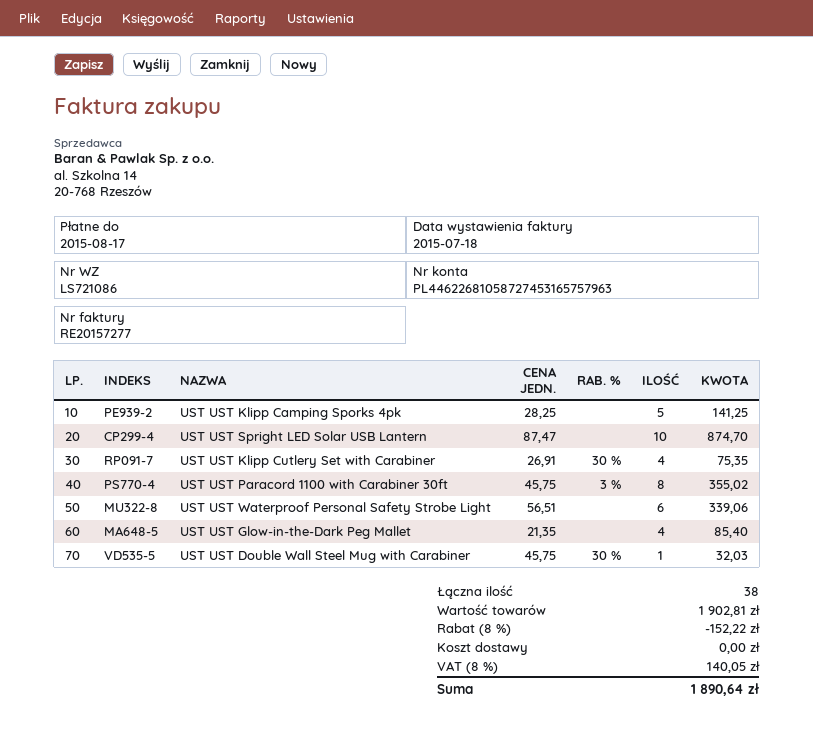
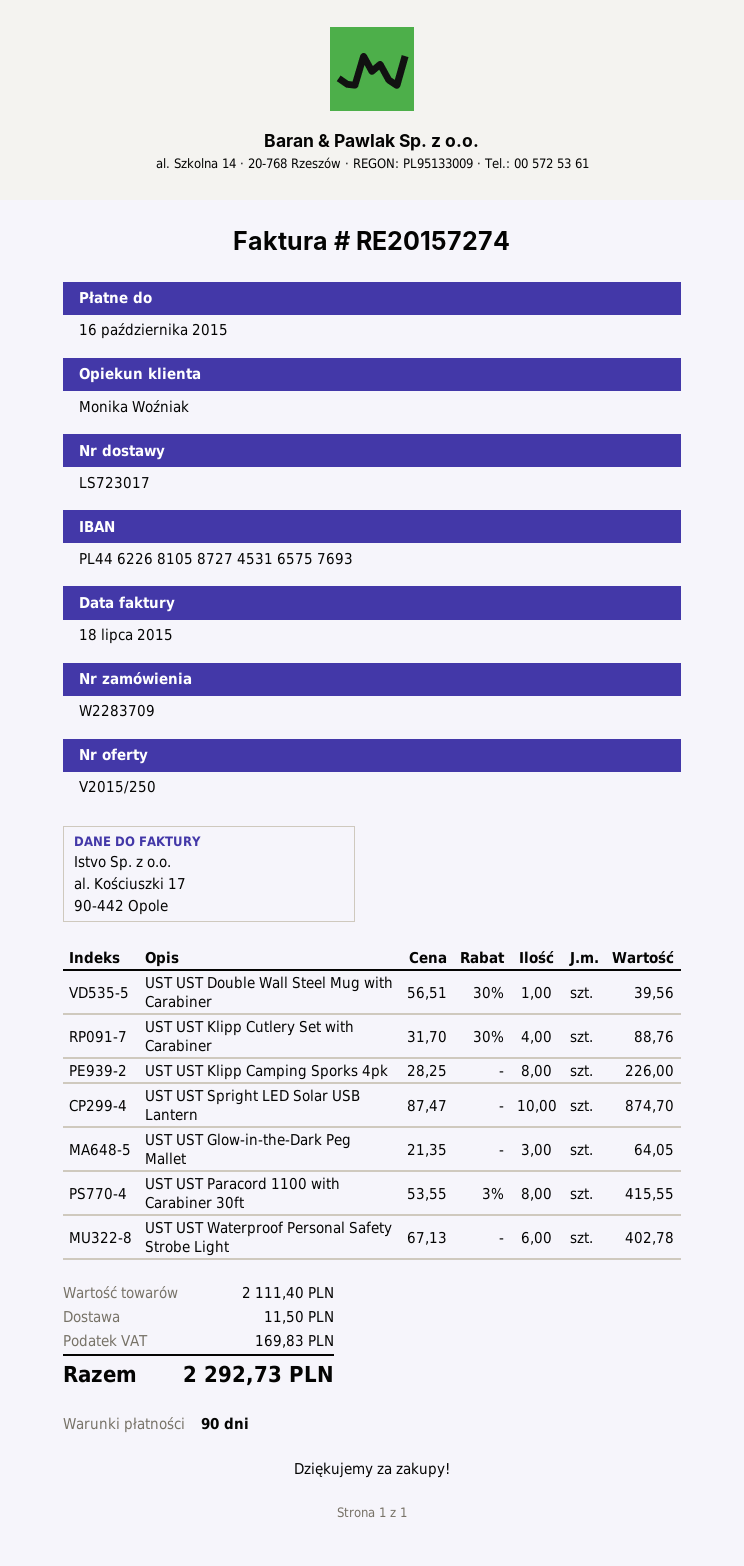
delivery note number: LS721086 -> LS723017
invoice number: RE20157277 -> RE20157274
due date: 2015-08-17 -> 2015-10-16
bank account: PL44622681058727453165757963 -> PL44622681058727453165757693
UST UST Klipp Camping Sporks 4pk: 5 x 28.25 = 141.25 -> 8 x 28.25 = 226.00
UST UST Klipp Cutlery Set with Carabiner: 4 x 26.91 - 30% = 75.35 -> 4 x 31.70 - 30% = 88.76
UST UST Paracord 1100 with Carabiner 30ft: 8 x 45.75 - 3% = 355.02 -> 8 x 53.55 - 3% = 415.55
UST UST Waterproof Personal Safety Strobe Light: 6 x 56.51 = 339.06 -> 6 x 67.13 = 402.78
UST UST Glow-in-the-Dark Peg Mallet: 4 x 21.35 = 85.40 -> 3 x 21.35 = 64.05
UST UST Double Wall Steel Mug with Carabiner: 1 x 45.75 - 30% = 32.03 -> 1 x 56.51 - 30% = 39.56
subtotal: 1902.81 -> 2111.40
discount: 8% = 152.22 -> none
shipping: 0.00 -> 11.50
tax: 140.05 -> 169.83
total: 1890.64 -> 2292.73

